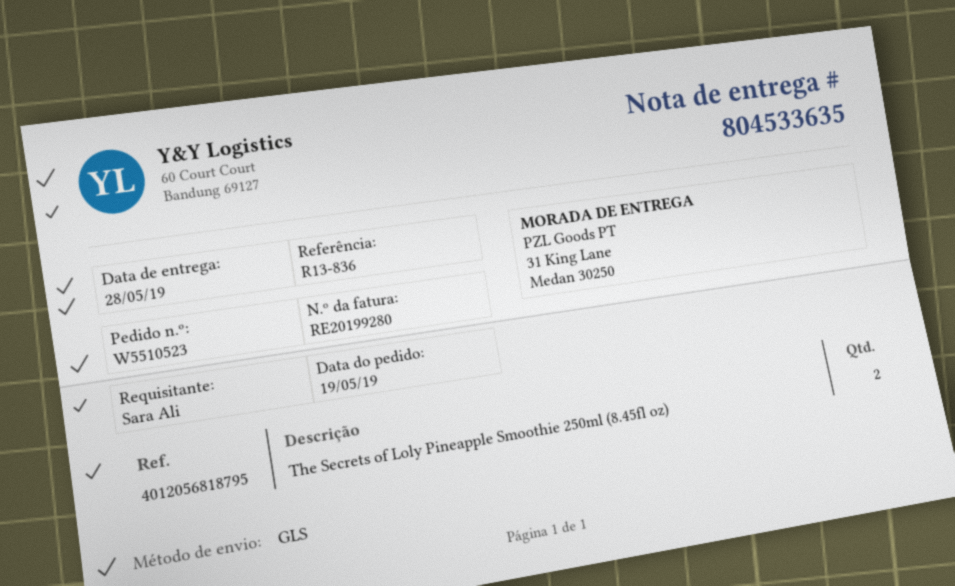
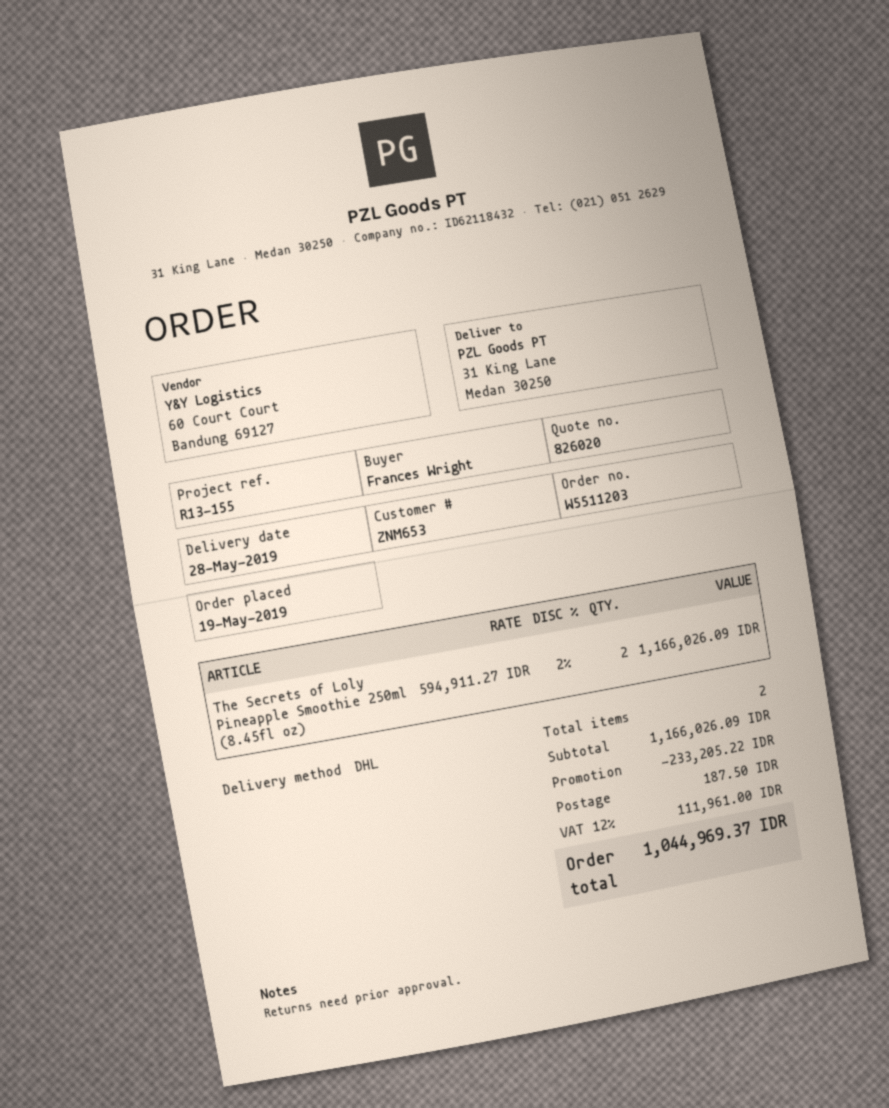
order number: W5510523 -> W5511203
reference: R13-836 -> R13-155
ordered by: Sara Ali -> Frances Wright
shipping method: GLS -> DHL

